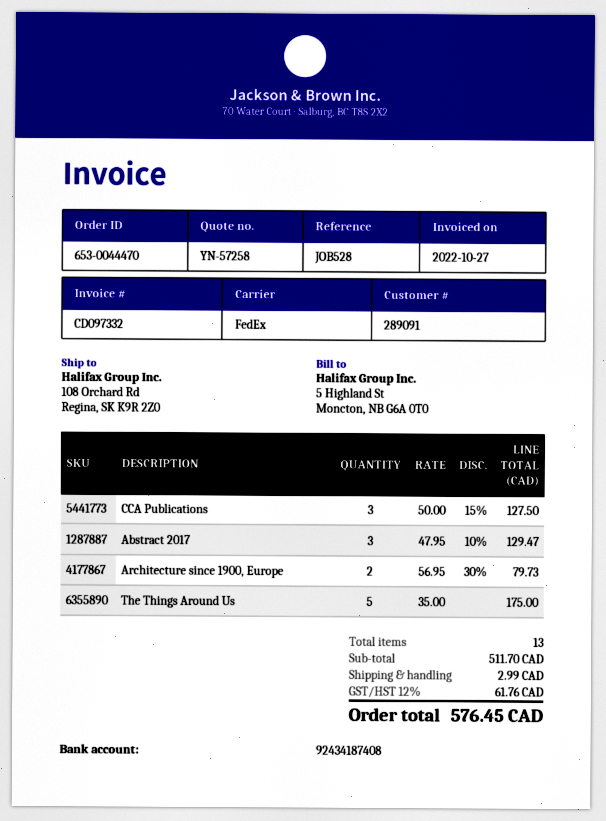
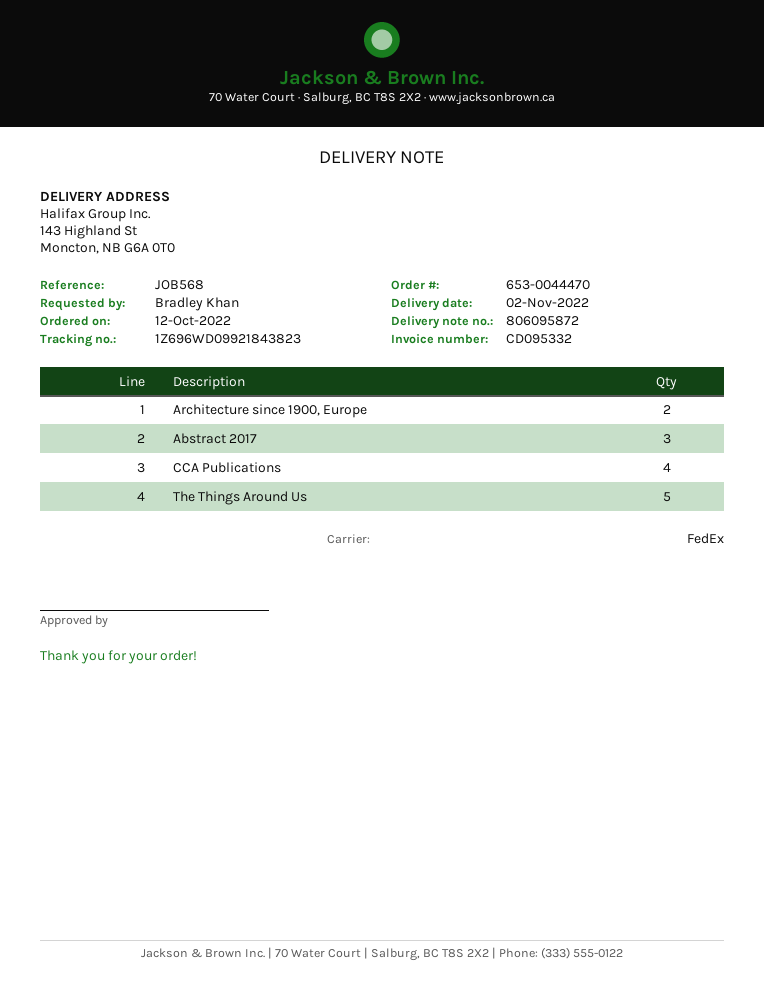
invoice number: CD097332 -> CD095332
reference: JOB528 -> JOB568
ship to: 108 Orchard Rd, Regina, SK K9R 2Z0 -> 143 Highland St, Moncton, NB G6A 0T0
CCA Publications: 3 -> 4

